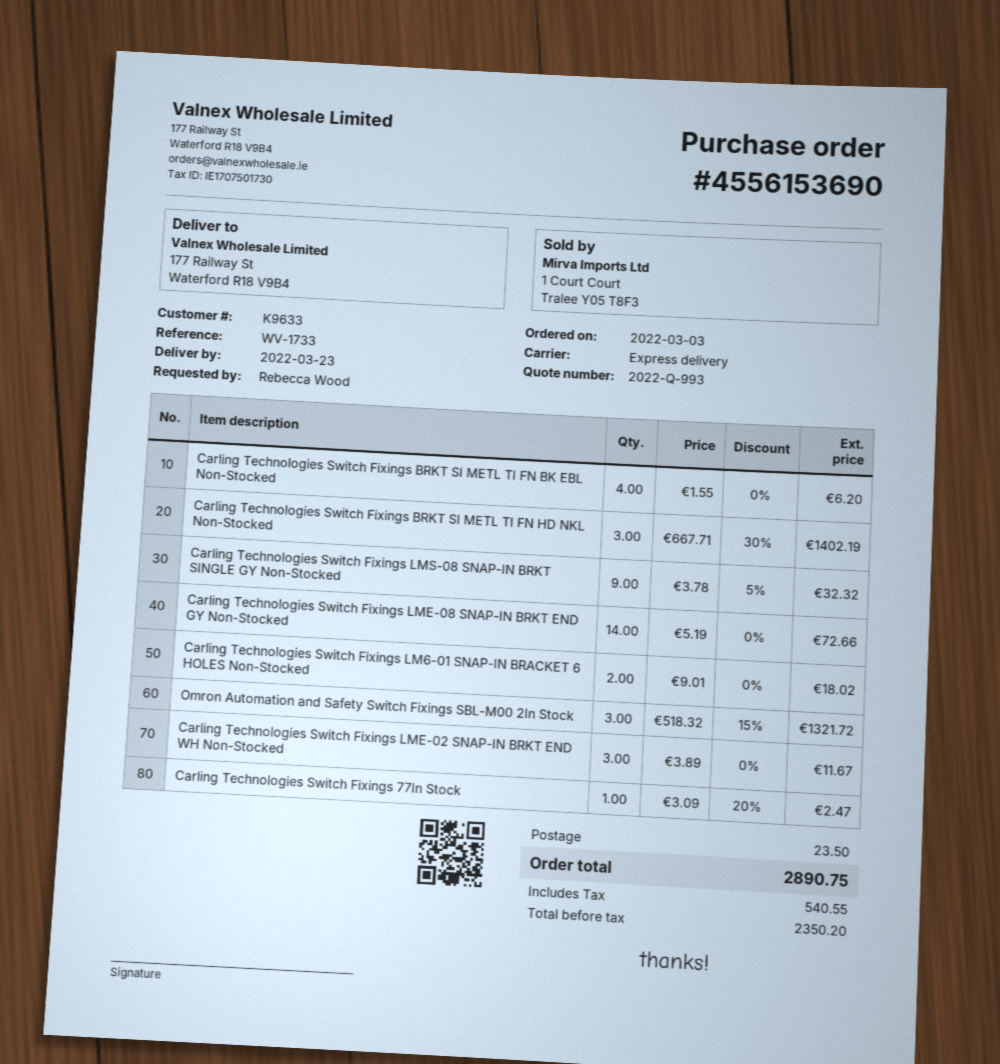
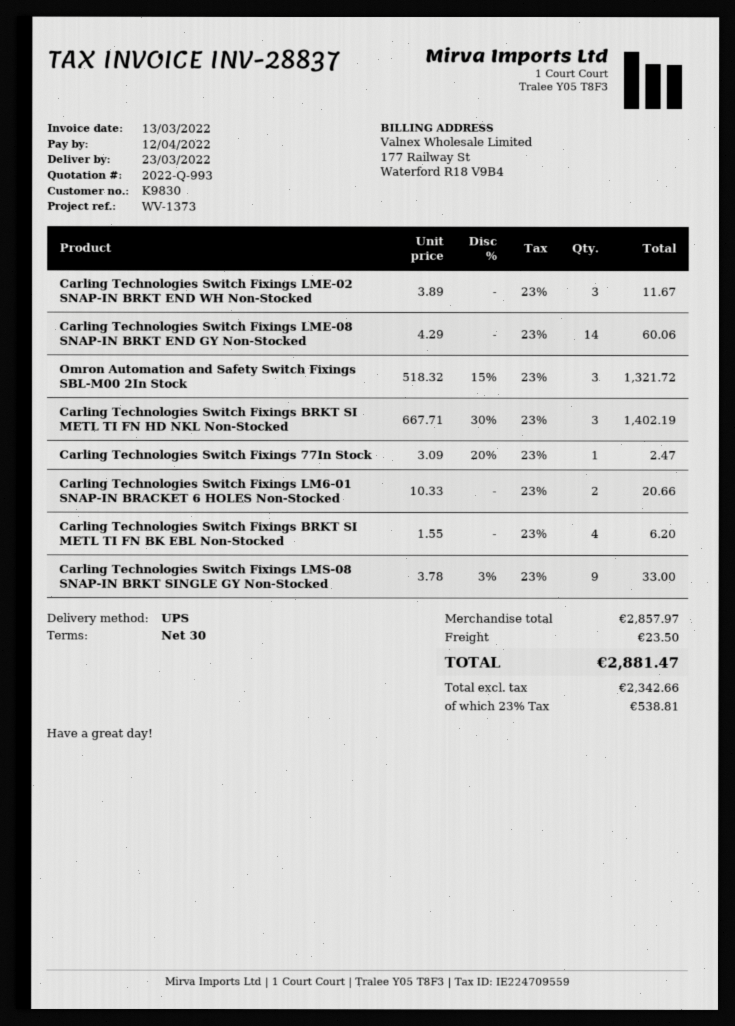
customer number: K9633 -> K9830
reference: WV-1733 -> WV-1373
shipping method: express -> UPS
Carling Technologies Switch Fixings LMS-08 SNAP-IN BRKT SINGLE GY Non-Stocked: 9 x 3.78 - 5% = 32.32 -> 9 x 3.78 - 3% = 33.00
Carling Technologies Switch Fixings LME-08 SNAP-IN BRKT END GY Non-Stocked: 14 x 5.19 = 72.66 -> 14 x 4.29 = 60.06
Carling Technologies Switch Fixings LM6-01 SNAP-IN BRACKET 6 HOLES Non-Stocked: 2 x 9.01 = 18.02 -> 2 x 10.33 = 20.66
net: 2350.20 -> 2342.66
tax: 540.55 -> 538.81
total: 2890.75 -> 2881.47

